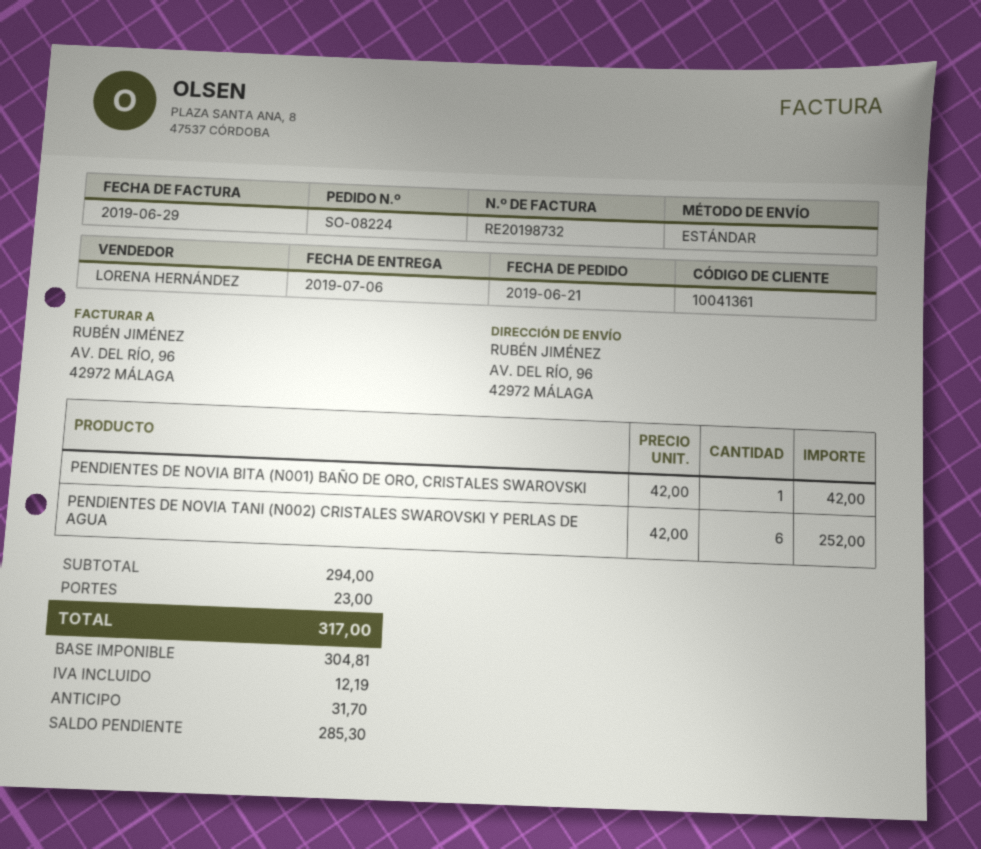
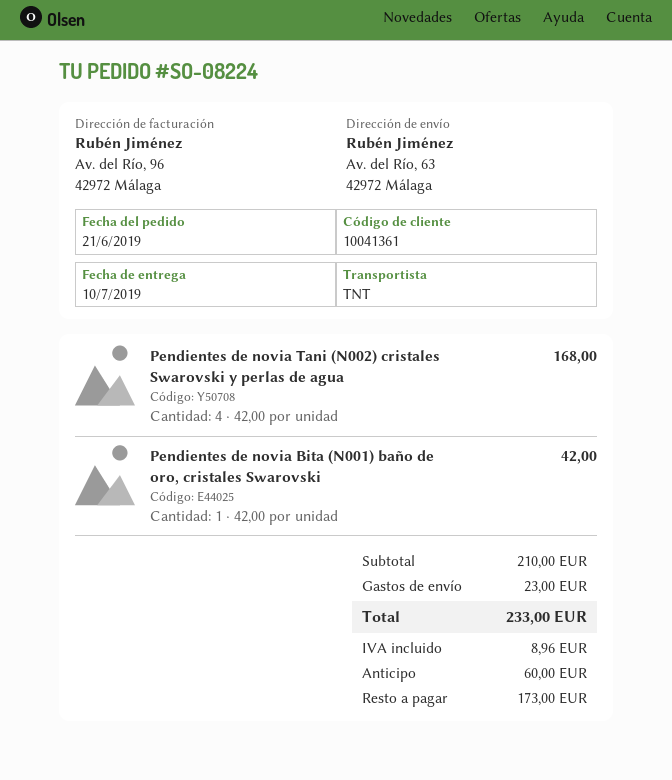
delivery date: 2019-07-06 -> 2019-07-10
shipping method: standard -> TNT
ship to: AV. DEL RÍO, 96, 42972 MÁLAGA -> Av. del Río, 63, 42972 Málaga
PENDIENTES DE NOVIA TANI (N002) CRISTALES SWAROVSKI Y PERLAS DE AGUA: 6 x 42.00 = 252.00 -> 4 x 42.00 = 168.00
subtotal: 294.00 -> 210.00
tax: 12.19 -> 8.96
total: 317.00 -> 233.00
deposit: 31.70 -> 60.00
balance: 285.30 -> 173.00

